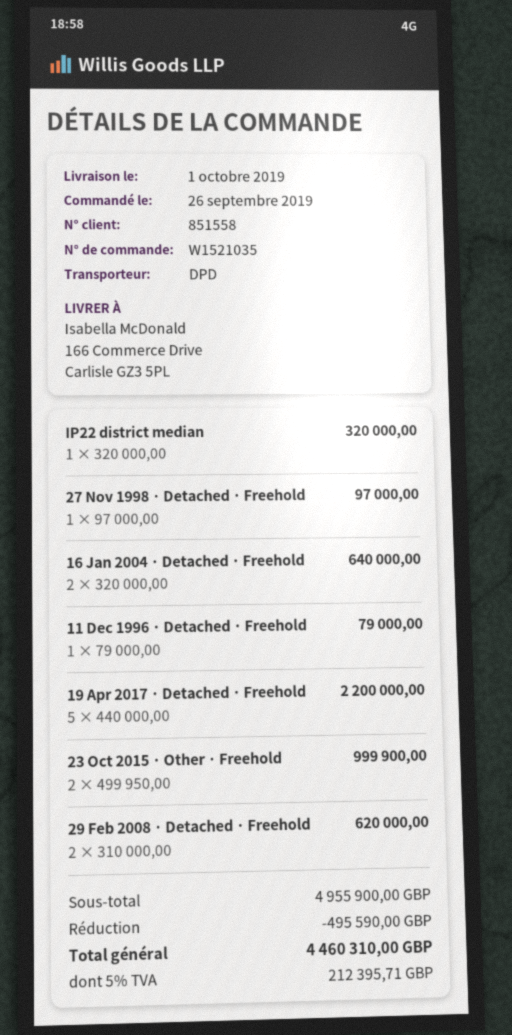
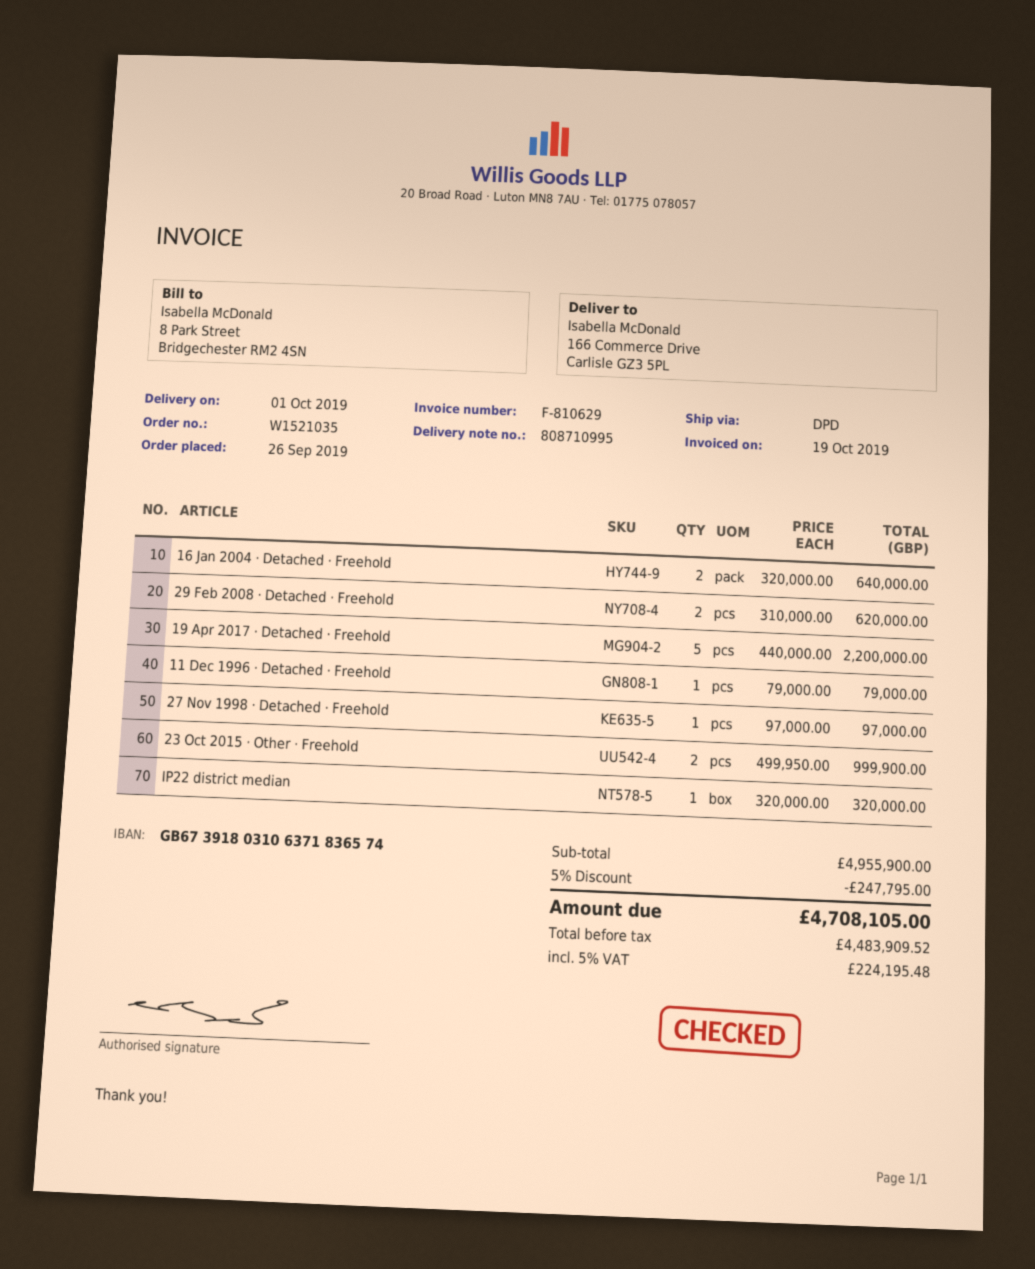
discount: 495590.00 -> 247795.00
tax: 5% = 212395.71 -> 5% = 224195.48
total: 4460310.00 -> 4708105.00

